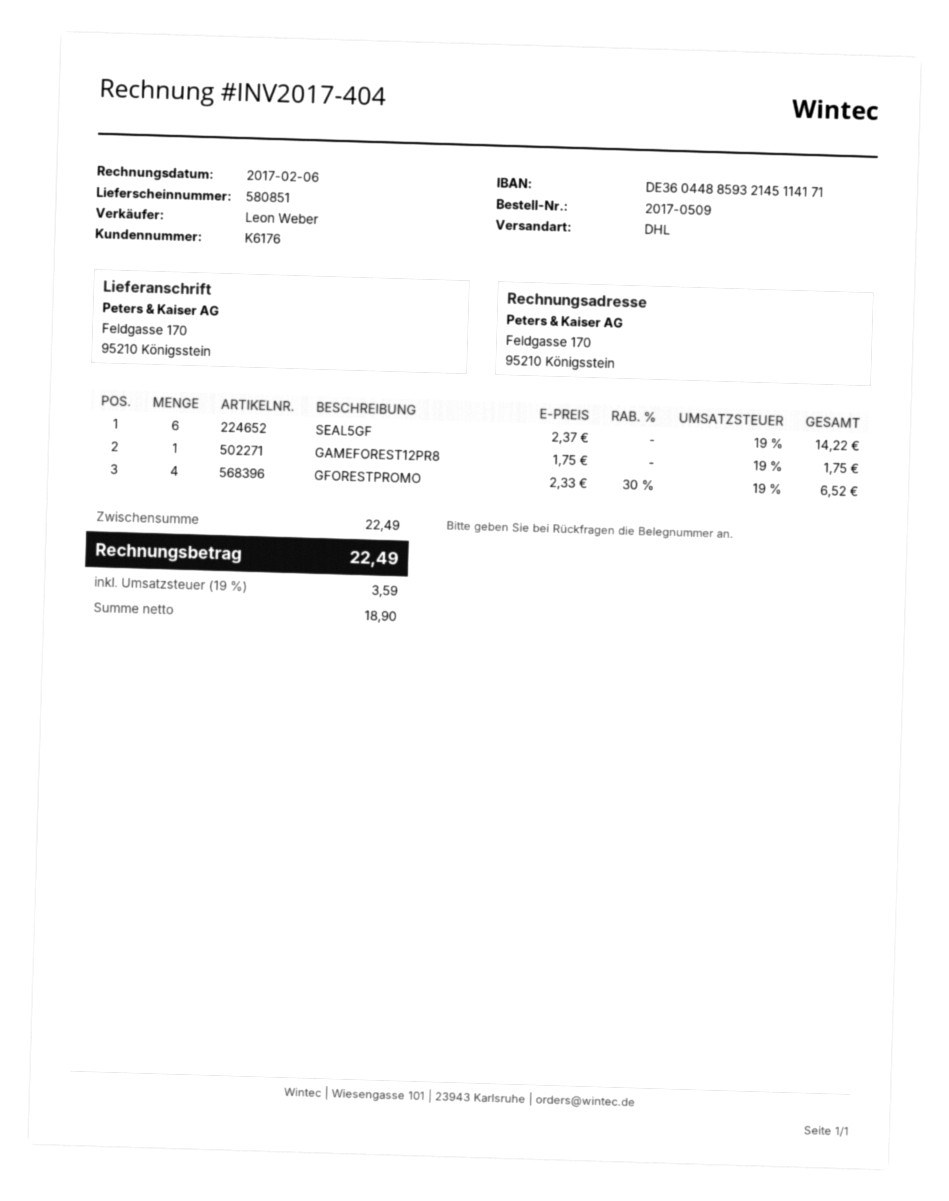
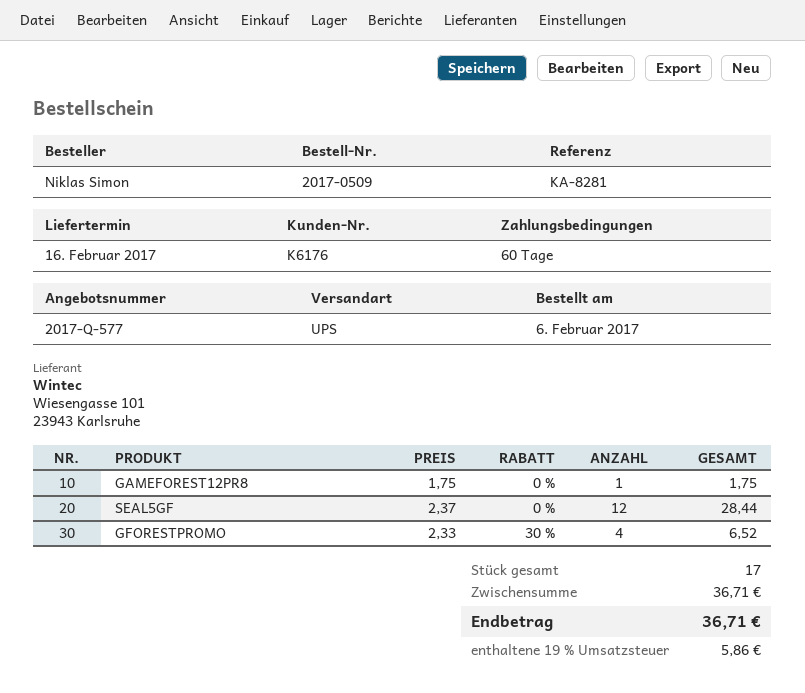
shipping method: DHL -> UPS
SEAL5GF: 6 x 2.37 = 14.22 -> 12 x 2.37 = 28.44
subtotal: 22.49 -> 36.71
tax: 19% = 3.59 -> 19% = 5.86
total: 22.49 -> 36.71

